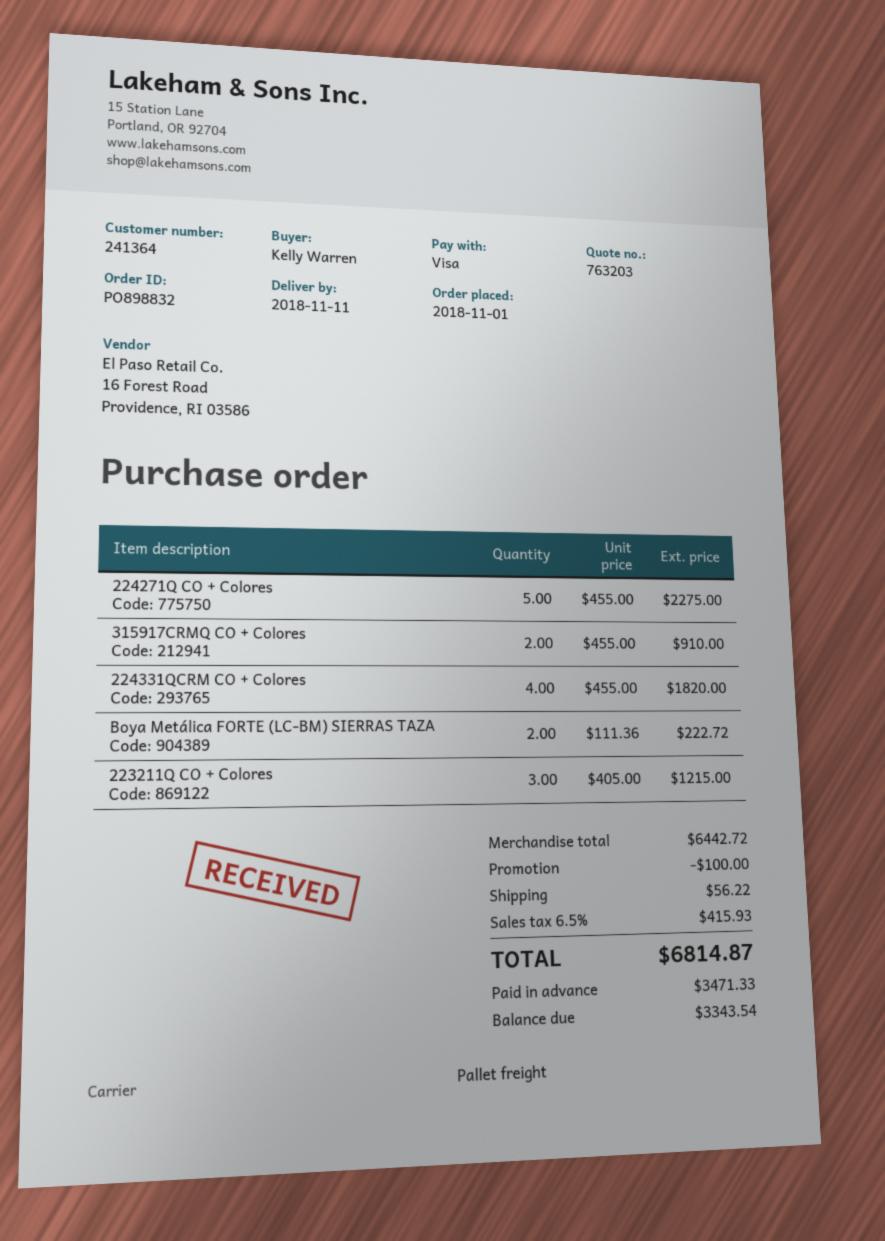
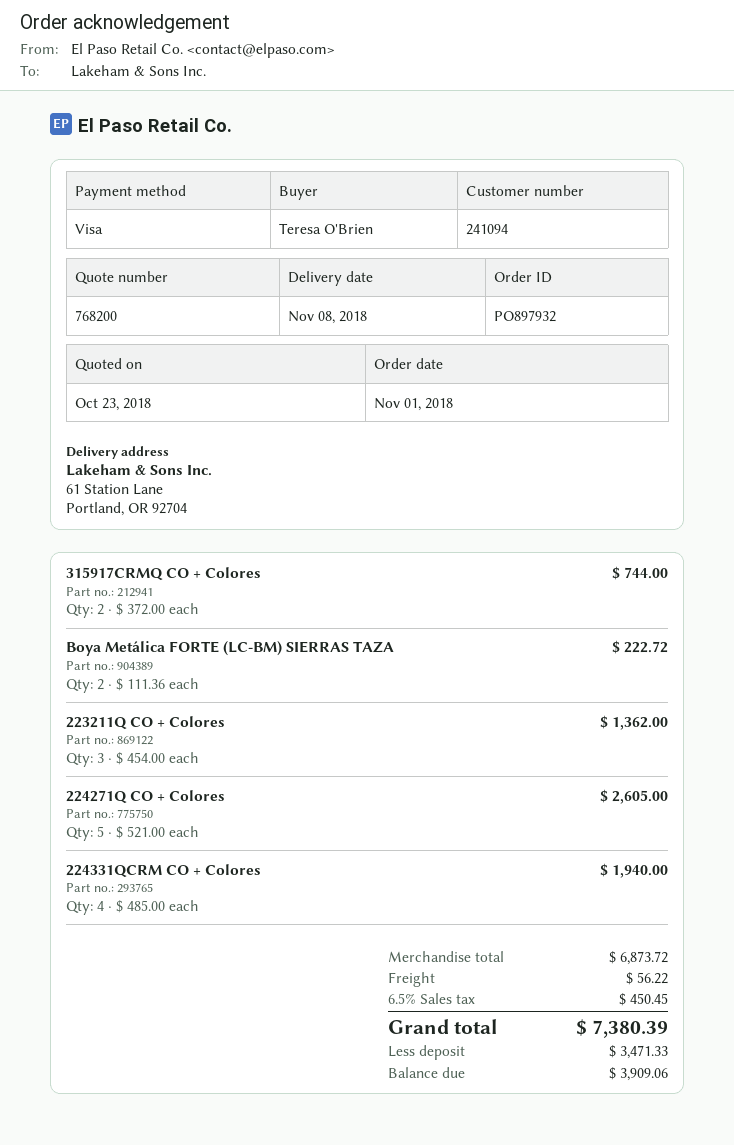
quote number: 763203 -> 768200
order number: PO898832 -> PO897932
delivery date: 2018-11-11 -> 2018-11-08
customer number: 241364 -> 241094
ordered by: Kelly Warren -> Teresa O'Brien
224271Q CO + Colores: 5 x 455.00 = 2275.00 -> 5 x 521.00 = 2605.00
315917CRMQ CO + Colores: 2 x 455.00 = 910.00 -> 2 x 372.00 = 744.00
224331QCRM CO + Colores: 4 x 455.00 = 1820.00 -> 4 x 485.00 = 1940.00
223211Q CO + Colores: 3 x 405.00 = 1215.00 -> 3 x 454.00 = 1362.00
subtotal: 6442.72 -> 6873.72
discount: 100.00 -> none
tax: 6.5% = 415.93 -> 6.5% = 450.45
total: 6814.87 -> 7380.39
balance: 3343.54 -> 3909.06

